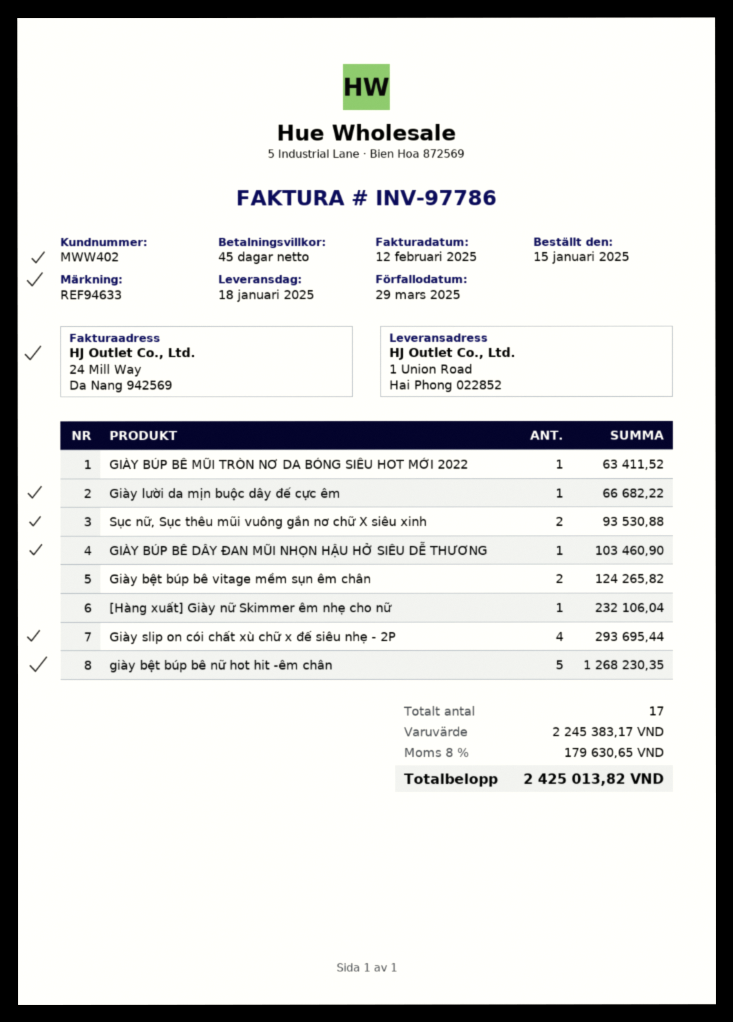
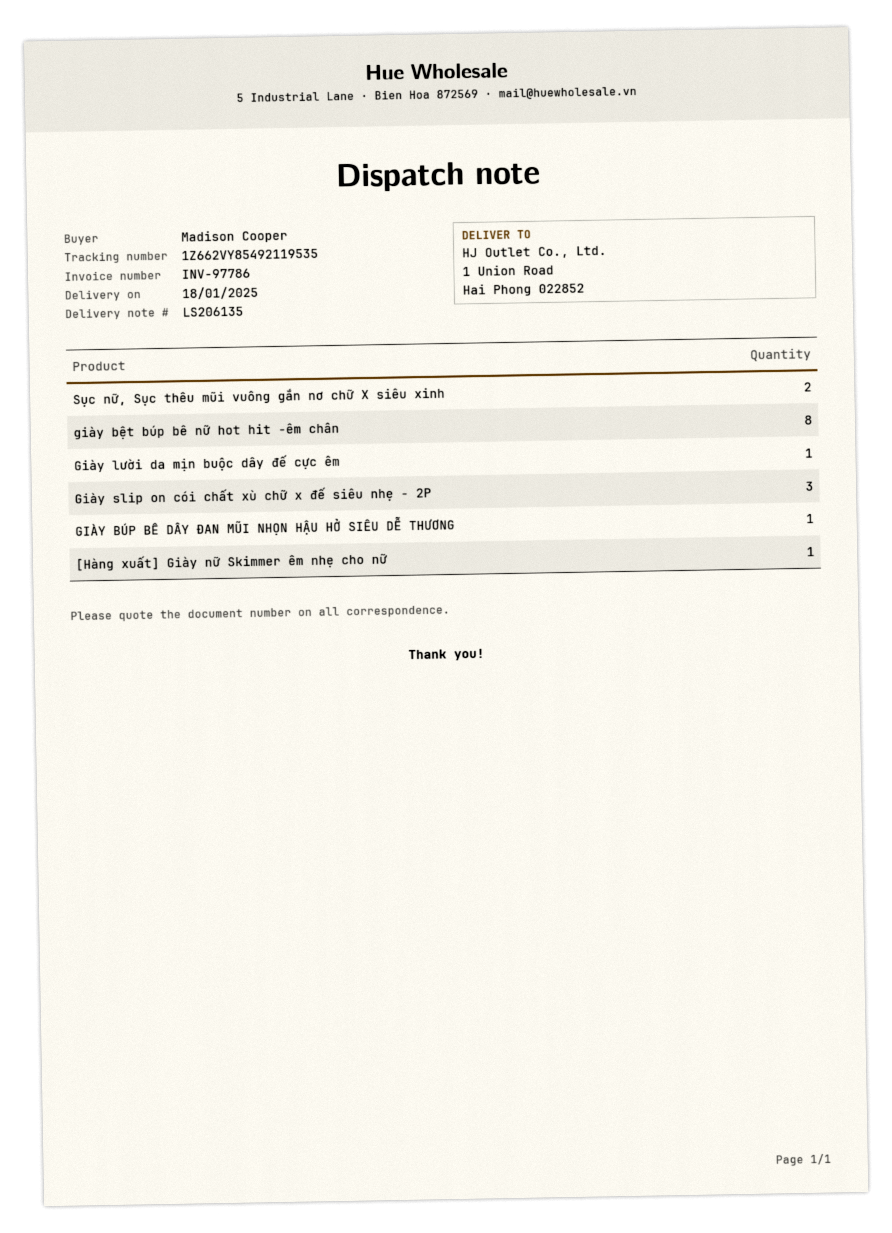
GIÀY BÚP BÊ MŨI TRÒN NƠ DA BÓNG SIÊU HOT MỚI 2022: 1 -> none
Giày bệt búp bê vitage mềm sụn êm chân: 2 -> none
Giày slip on cói chất xù chữ x đế siêu nhẹ - 2P: 4 -> 3
giày bệt búp bê nữ hot hit -êm chân: 5 -> 8

